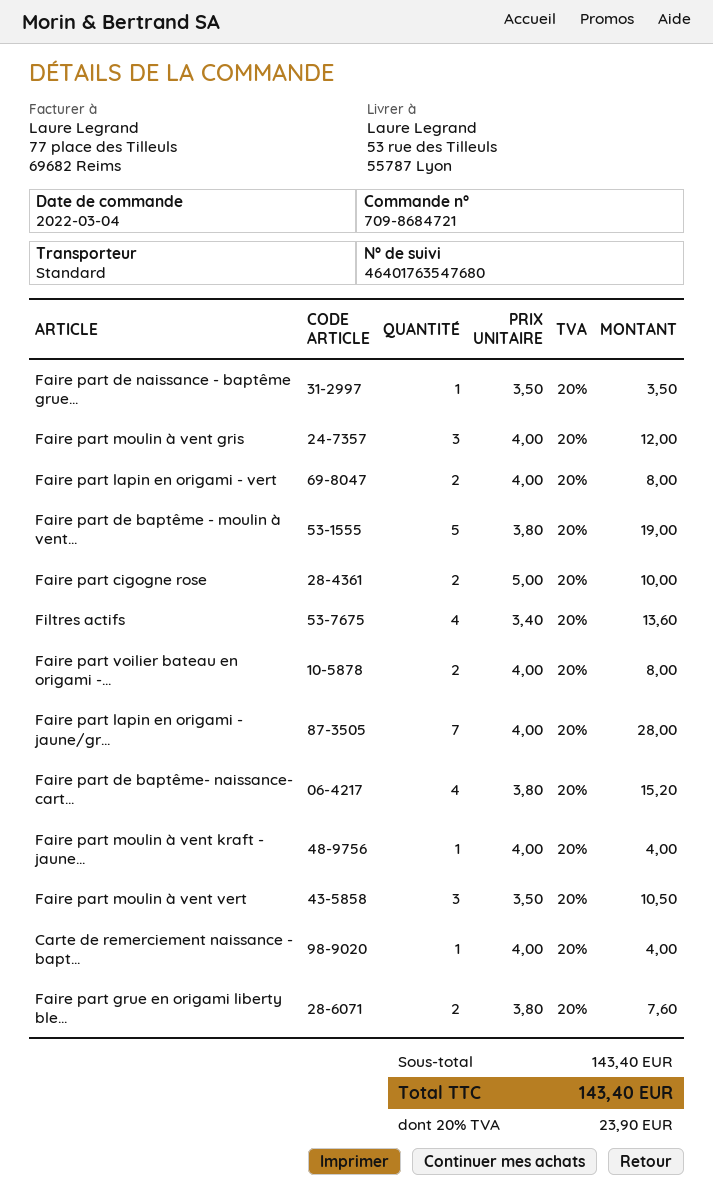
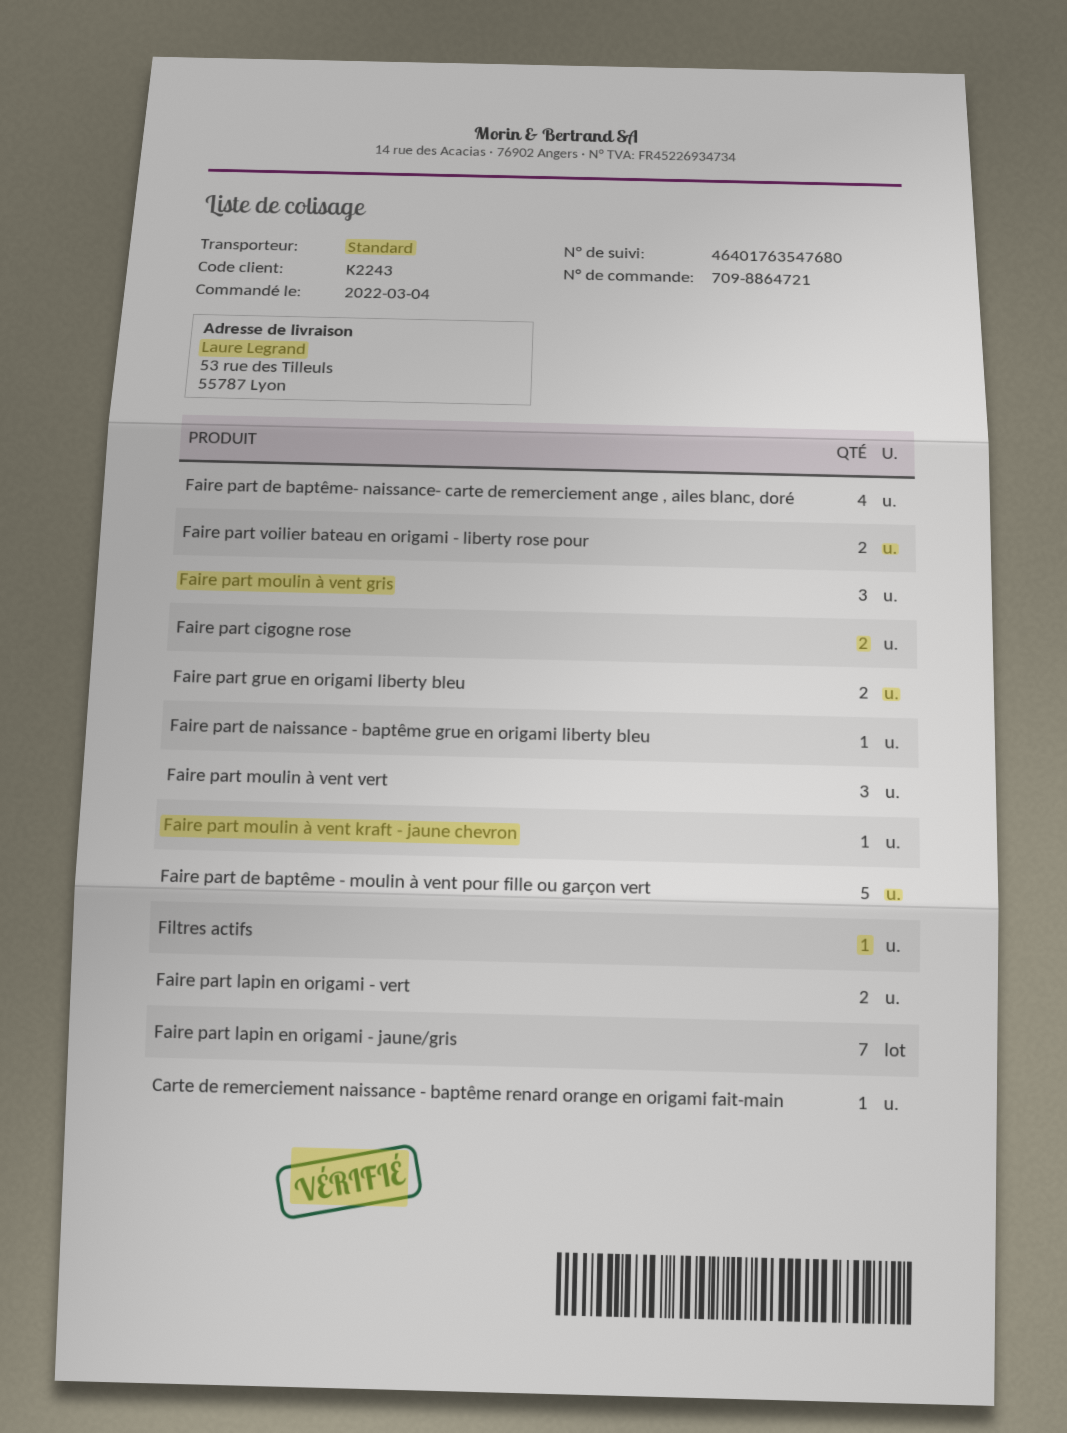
order number: 709-8684721 -> 709-8864721
Filtres actifs: 4 -> 1

